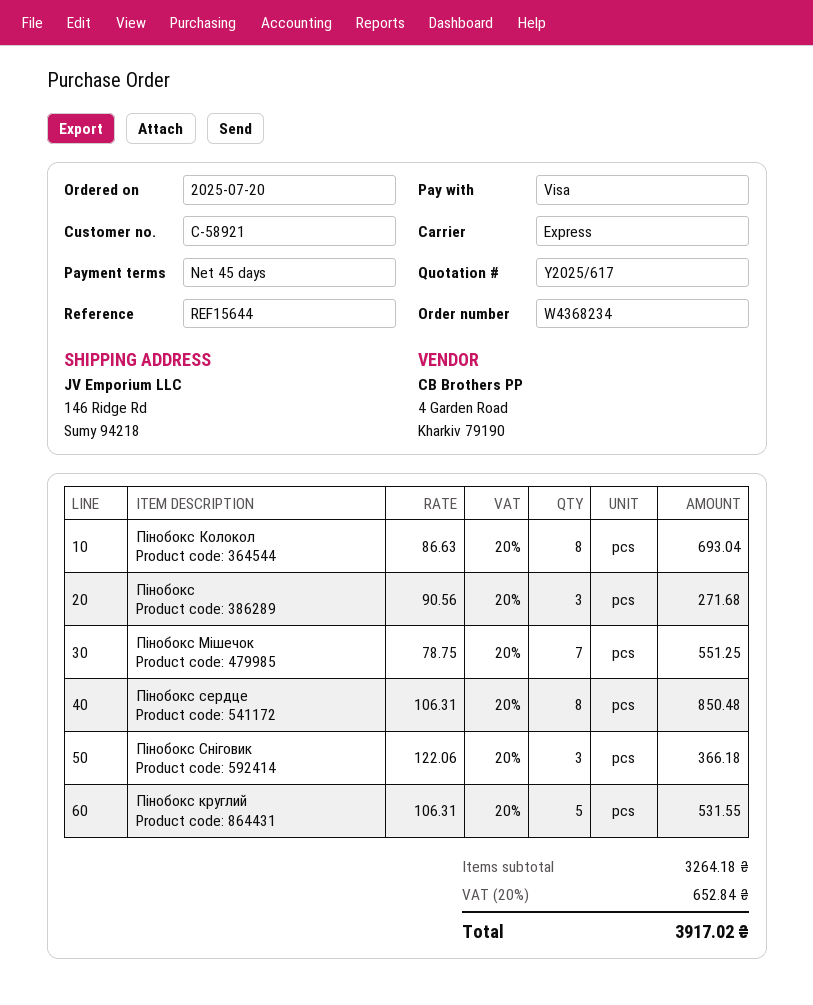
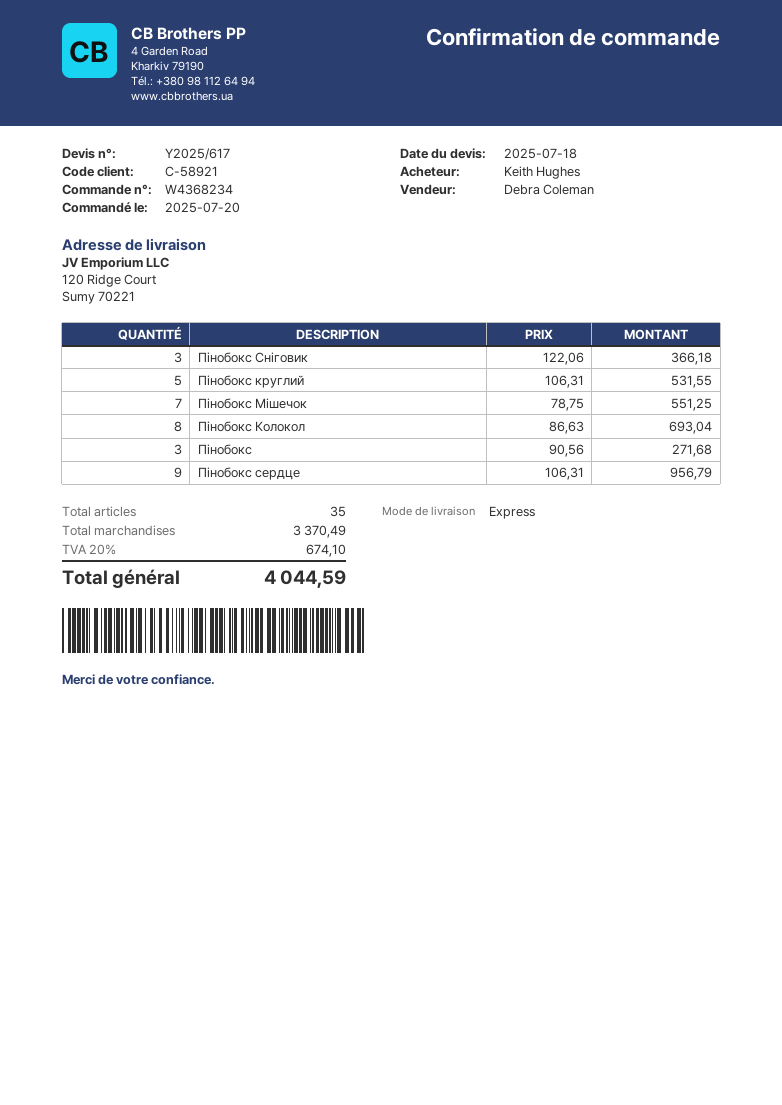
ship to: 146 Ridge Rd, Sumy 94218 -> 120 Ridge Court, Sumy 70221
Пінобокс сердце: 8 x 106.31 = 850.48 -> 9 x 106.31 = 956.79
subtotal: 3264.18 -> 3370.49
tax: 20% = 652.84 -> 20% = 674.10
total: 3917.02 -> 4044.59

